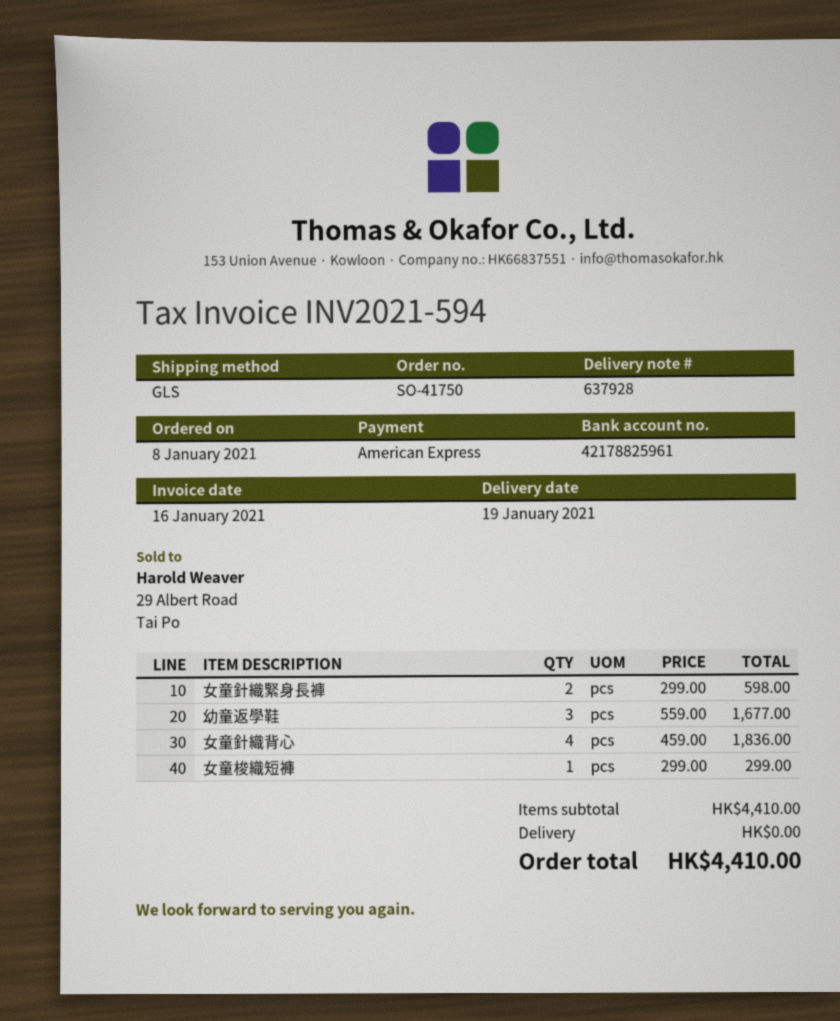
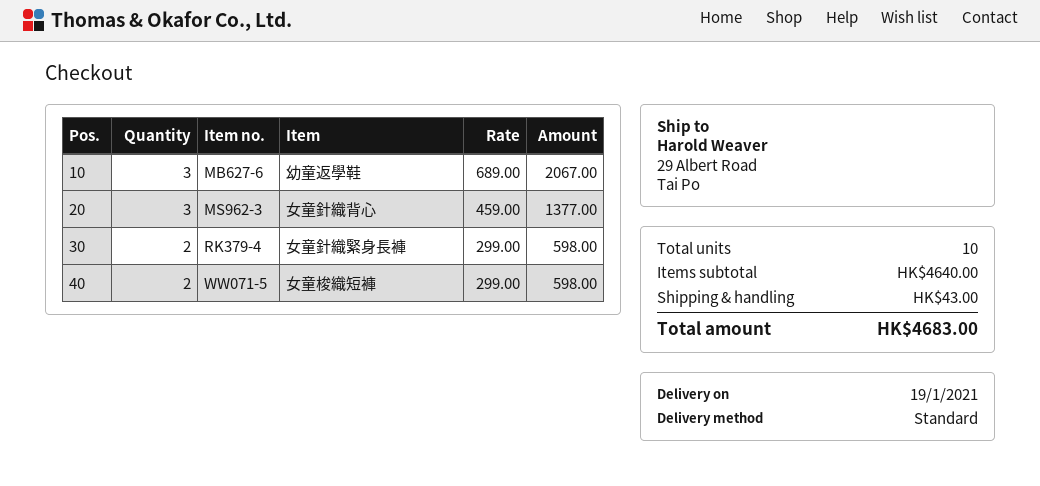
shipping method: GLS -> standard
幼童返學鞋: 3 x 559.00 = 1677.00 -> 3 x 689.00 = 2067.00
女童針織背心: 4 x 459.00 = 1836.00 -> 3 x 459.00 = 1377.00
女童梭織短褲: 1 x 299.00 = 299.00 -> 2 x 299.00 = 598.00
subtotal: 4410.00 -> 4640.00
shipping: 0.00 -> 43.00
total: 4410.00 -> 4683.00

